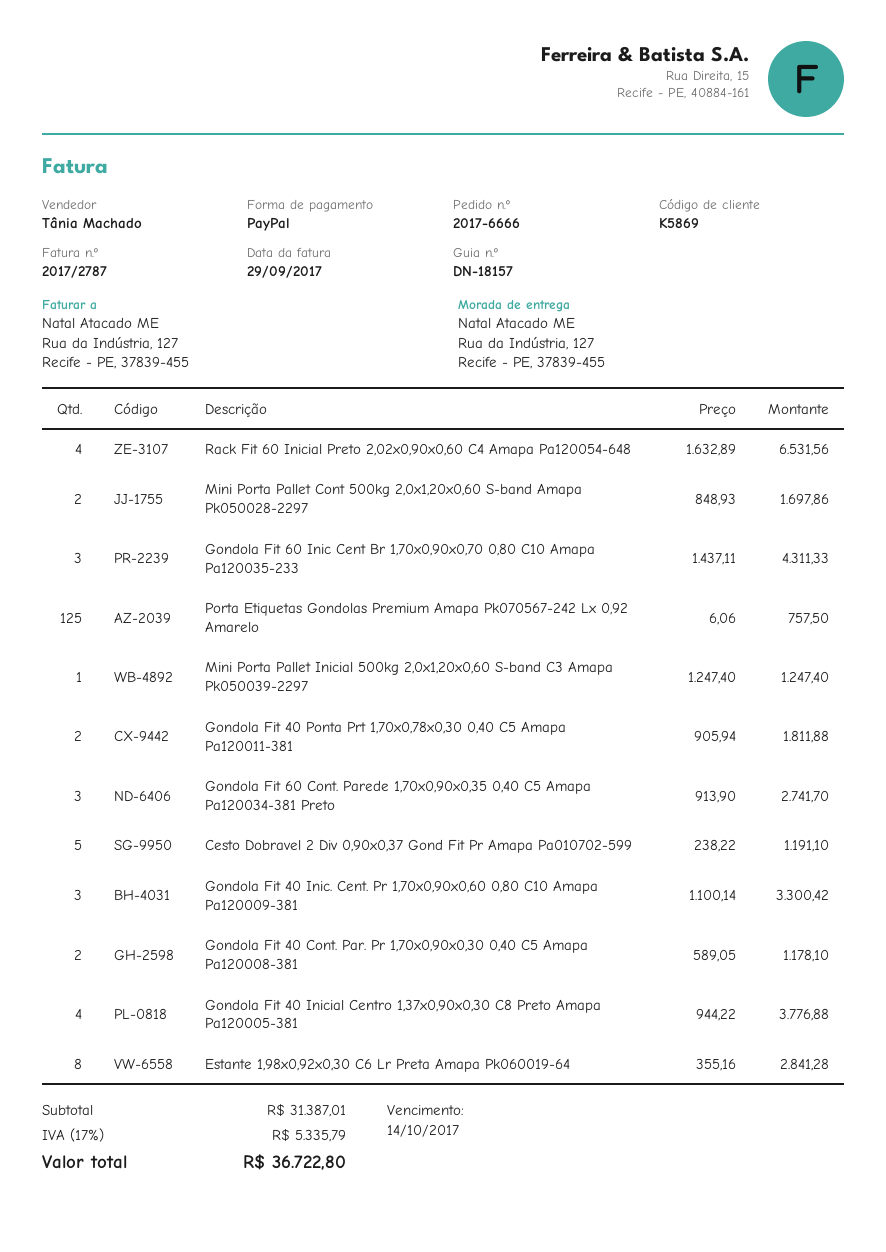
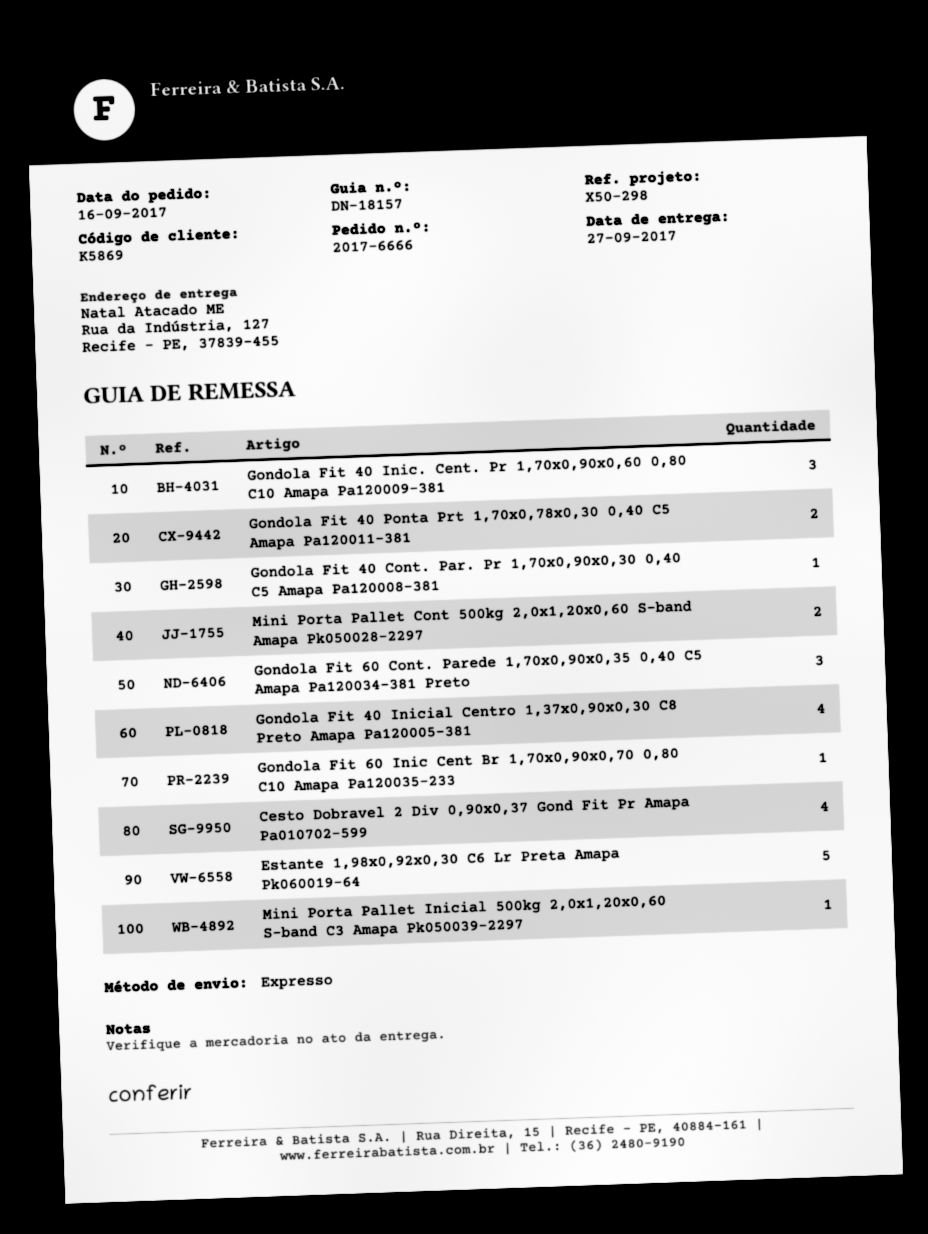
Rack Fit 60 Inicial Preto 2,02x0,90x0,60 C4 Amapa Pa120054-648: 4 -> none
Gondola Fit 60 Inic Cent Br 1,70x0,90x0,70 0,80 C10 Amapa Pa120035-233: 3 -> 1
Porta Etiquetas Gondolas Premium Amapa Pk070567-242 Lx 0,92 Amarelo: 125 -> none
Cesto Dobravel 2 Div 0,90x0,37 Gond Fit Pr Amapa Pa010702-599: 5 -> 4
Gondola Fit 40 Cont. Par. Pr 1,70x0,90x0,30 0,40 C5 Amapa Pa120008-381: 2 -> 1
Estante 1,98x0,92x0,30 C6 Lr Preta Amapa Pk060019-64: 8 -> 5

